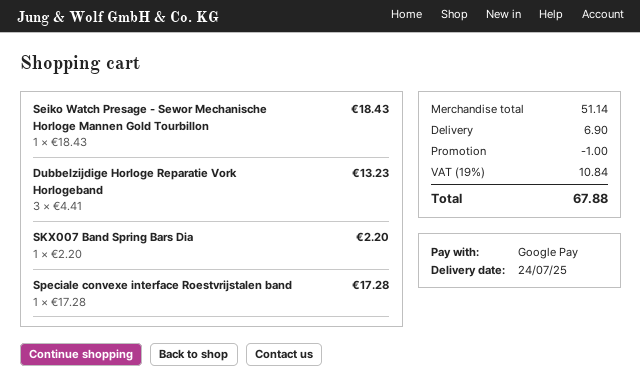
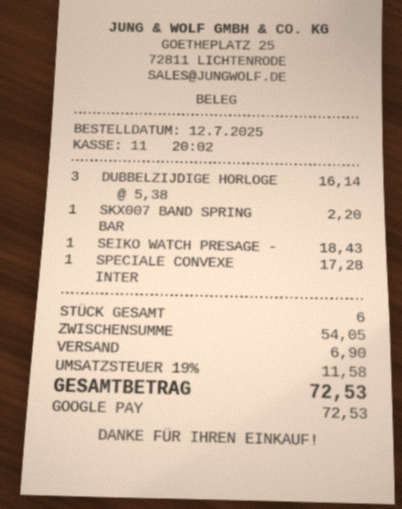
Dubbelzijdige Horloge Reparatie Vork Horlogeband: 3 x 4.41 = 13.23 -> 3 x 5.38 = 16.14
subtotal: 51.14 -> 54.05
discount: 1.00 -> none
tax: 19% = 10.84 -> 19% = 11.58
total: 67.88 -> 72.53

